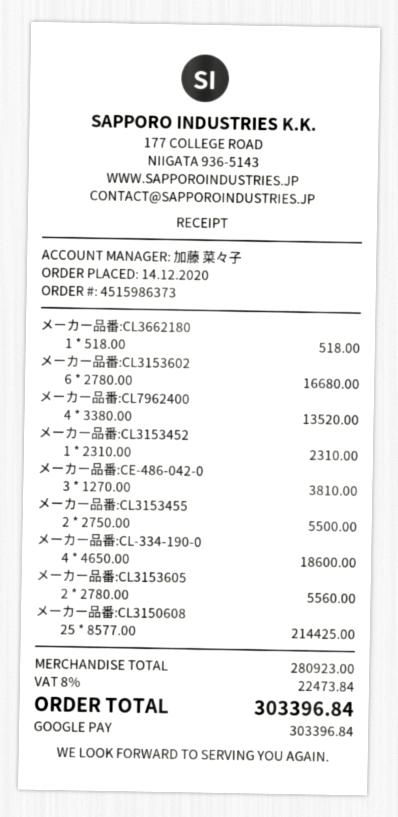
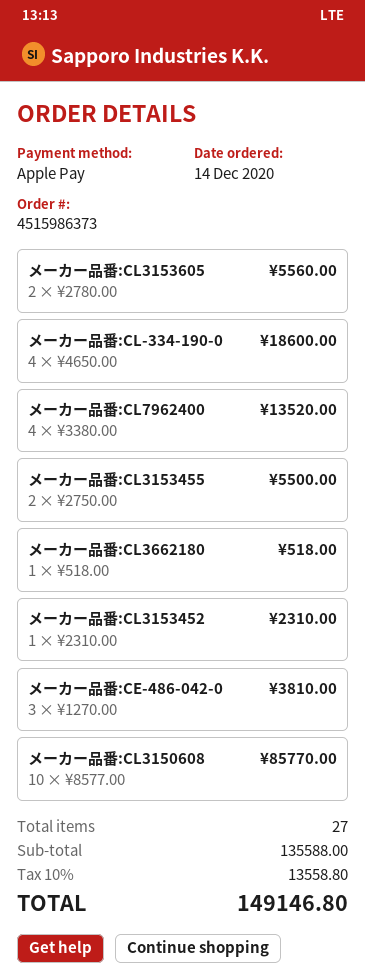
payment method: Google Pay -> Apple Pay
メーカー品番:CL3153602: 6 x 2780.00 = 16680.00 -> none
メーカー品番:CL3150608: 25 x 8577.00 = 214425.00 -> 10 x 8577.00 = 85770.00
subtotal: 280923.00 -> 135588.00
tax: 8% = 22473.84 -> 10% = 13558.80
total: 303396.84 -> 149146.80

